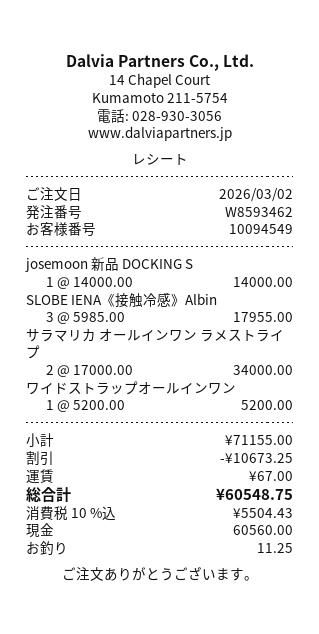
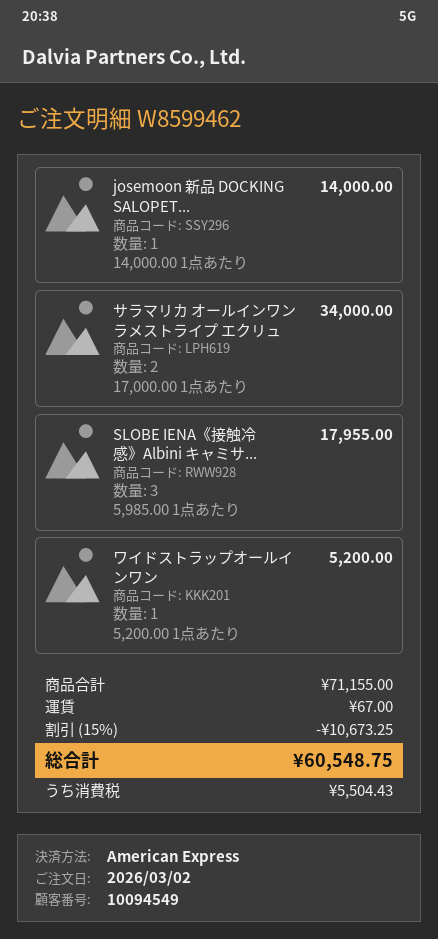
order number: W8593462 -> W8599462
payment method: cash -> American Express

